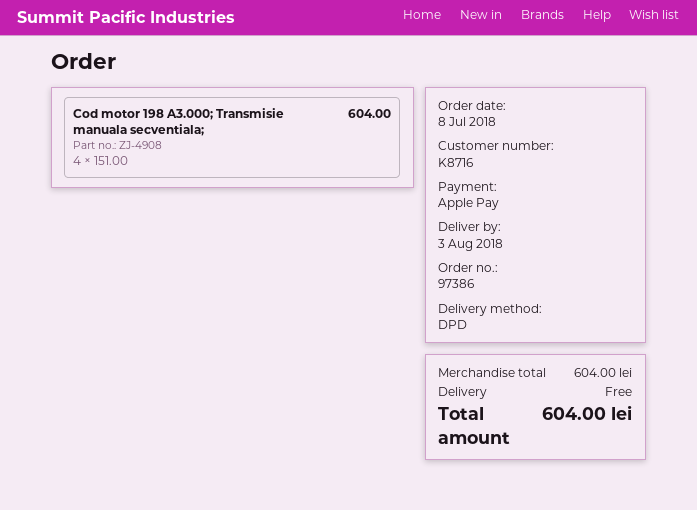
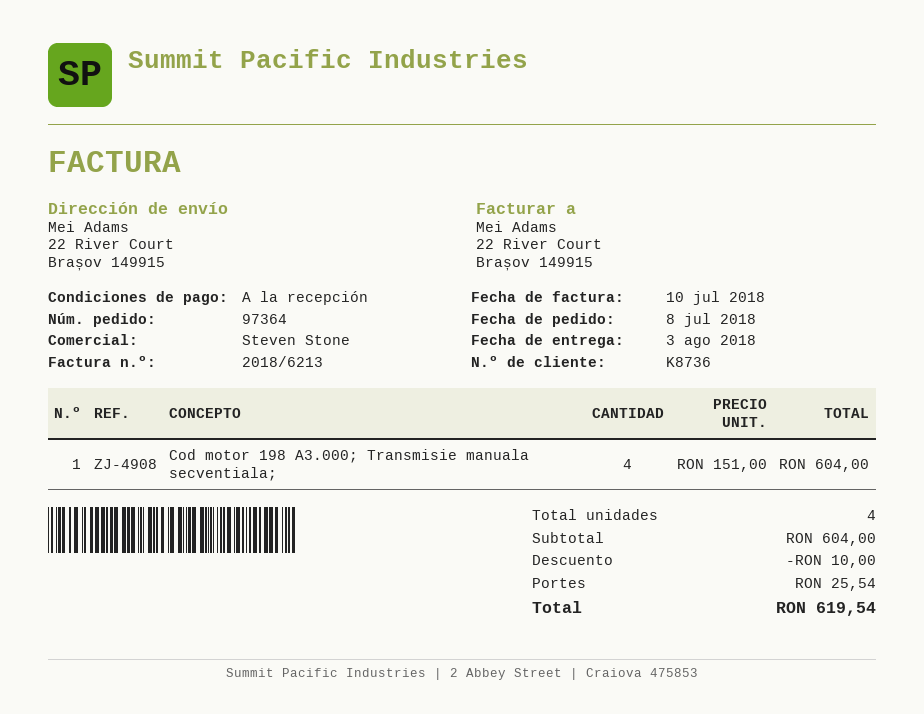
order number: 97386 -> 97364
customer number: K8716 -> K8736
discount: none -> 10.00
shipping: 0.00 -> 25.54
total: 604.00 -> 619.54

